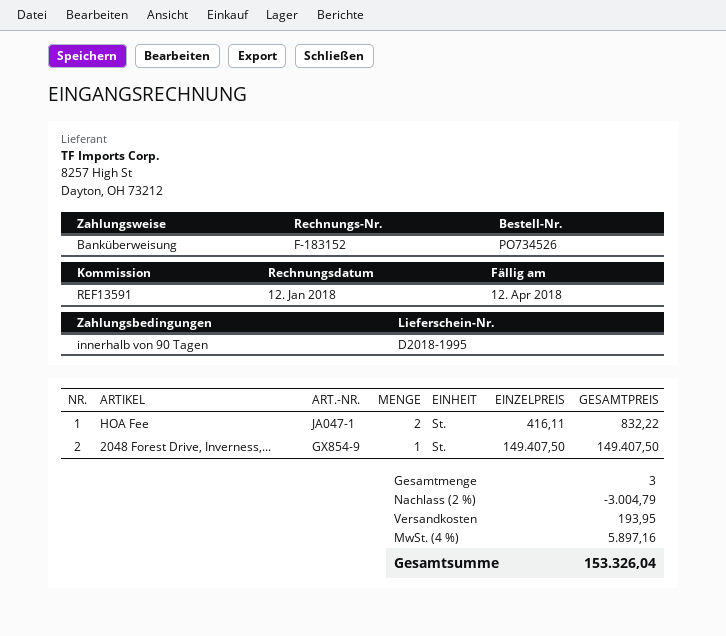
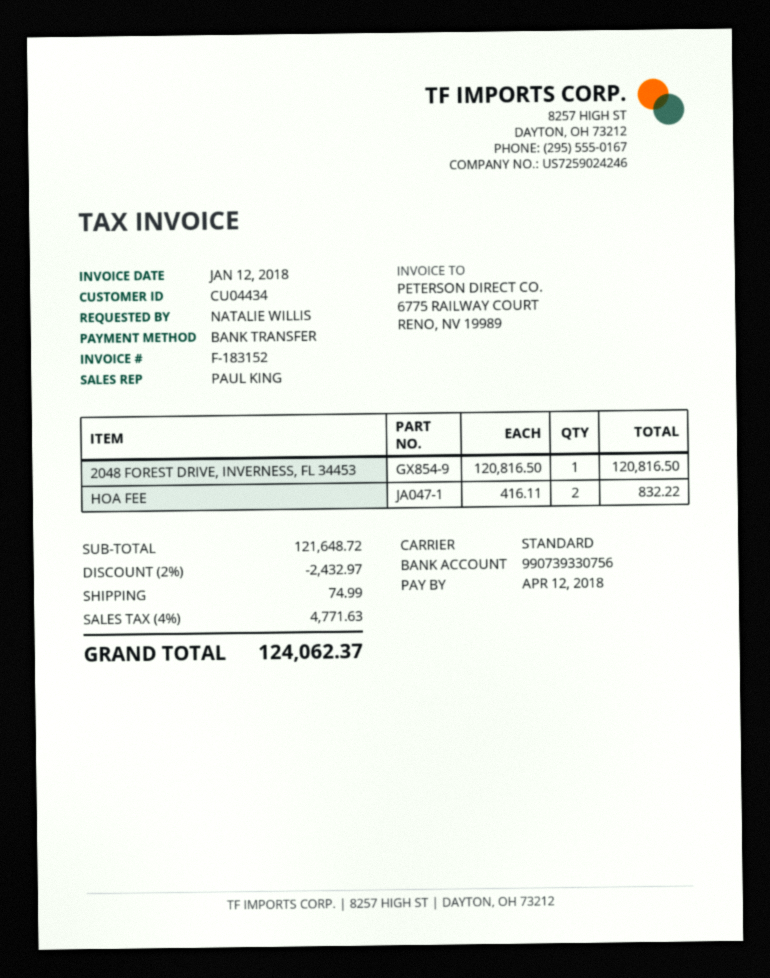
2048 Forest Drive, Inverness,...: 1 x 149407.50 = 149407.50 -> 1 x 120816.50 = 120816.50
discount: 2% = 3004.79 -> 2% = 2432.97
shipping: 193.95 -> 74.99
tax: 4% = 5897.16 -> 4% = 4771.63
total: 153326.04 -> 124062.37

